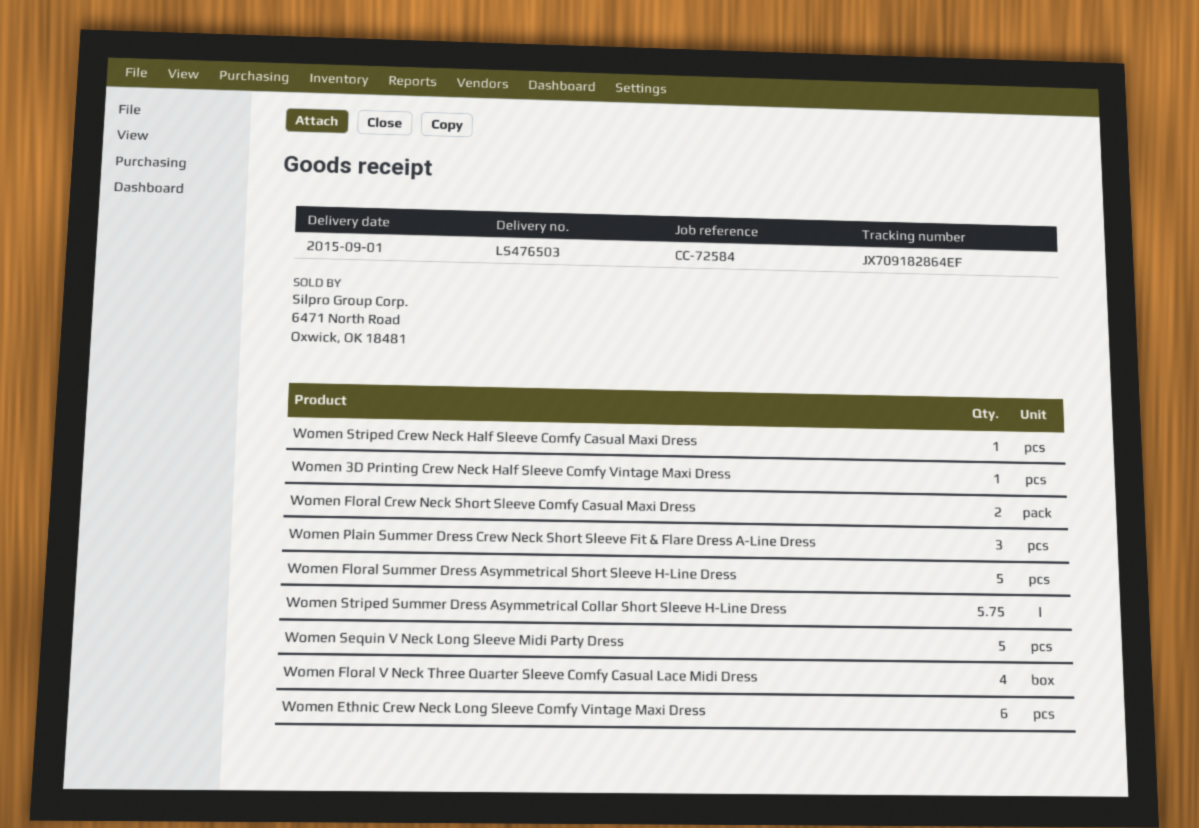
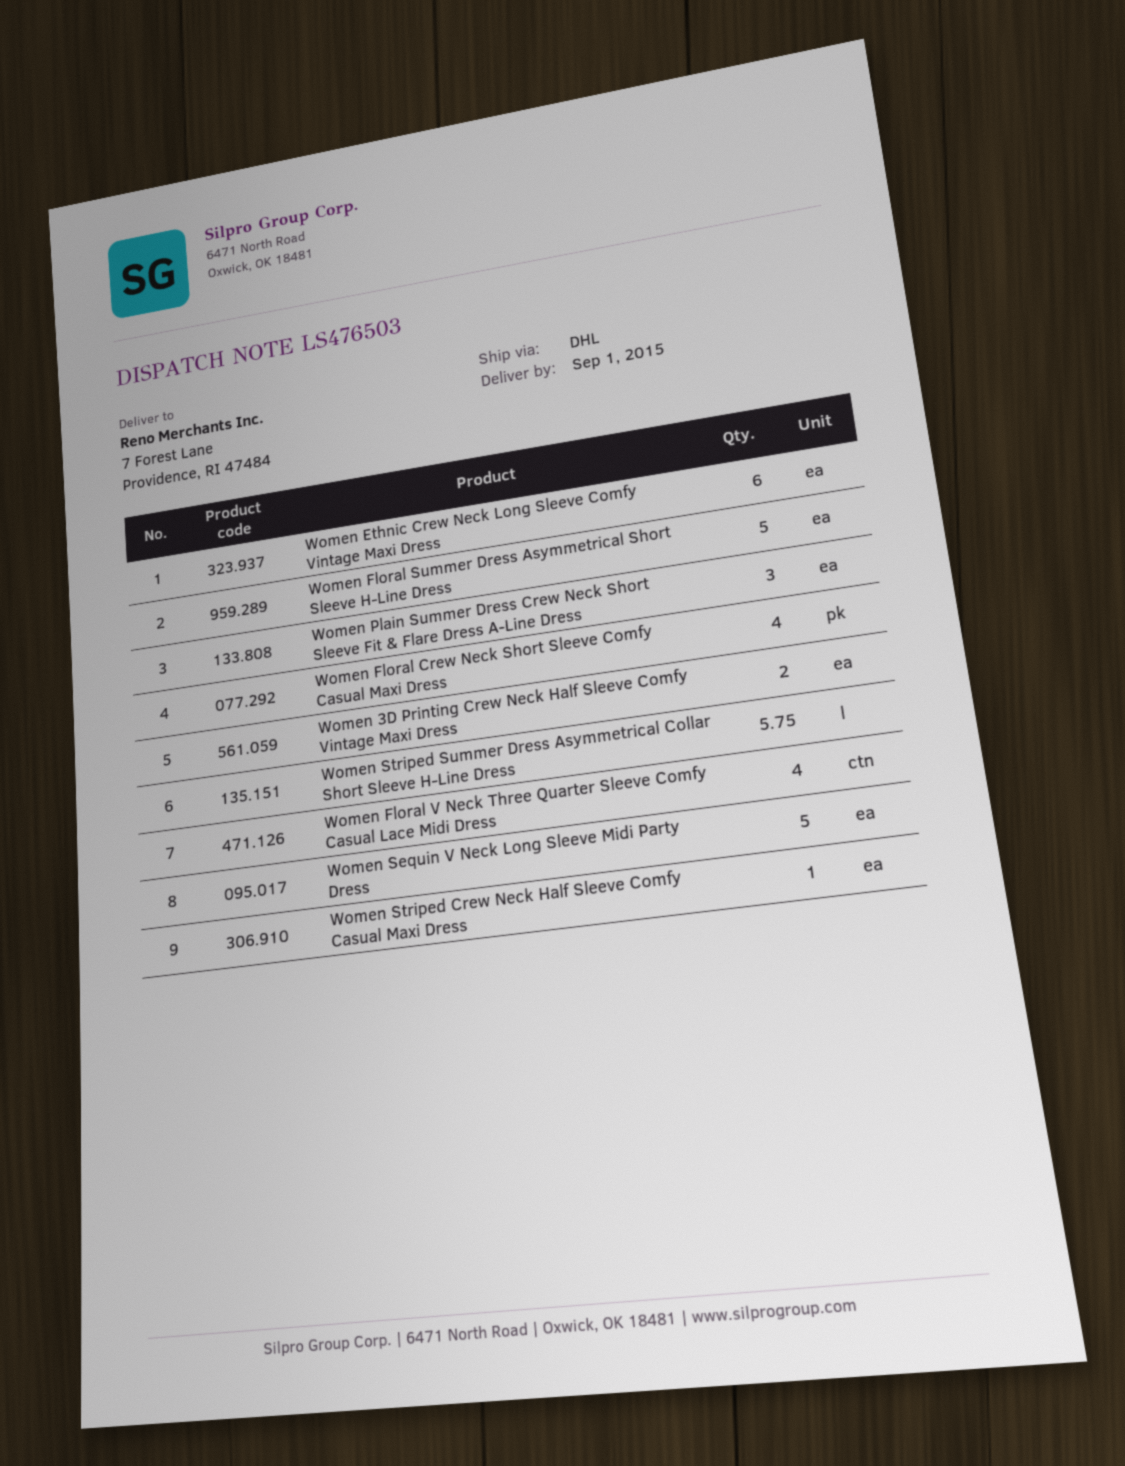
Women 3D Printing Crew Neck Half Sleeve Comfy Vintage Maxi Dress: 1 -> 2
Women Floral Crew Neck Short Sleeve Comfy Casual Maxi Dress: 2 -> 4

